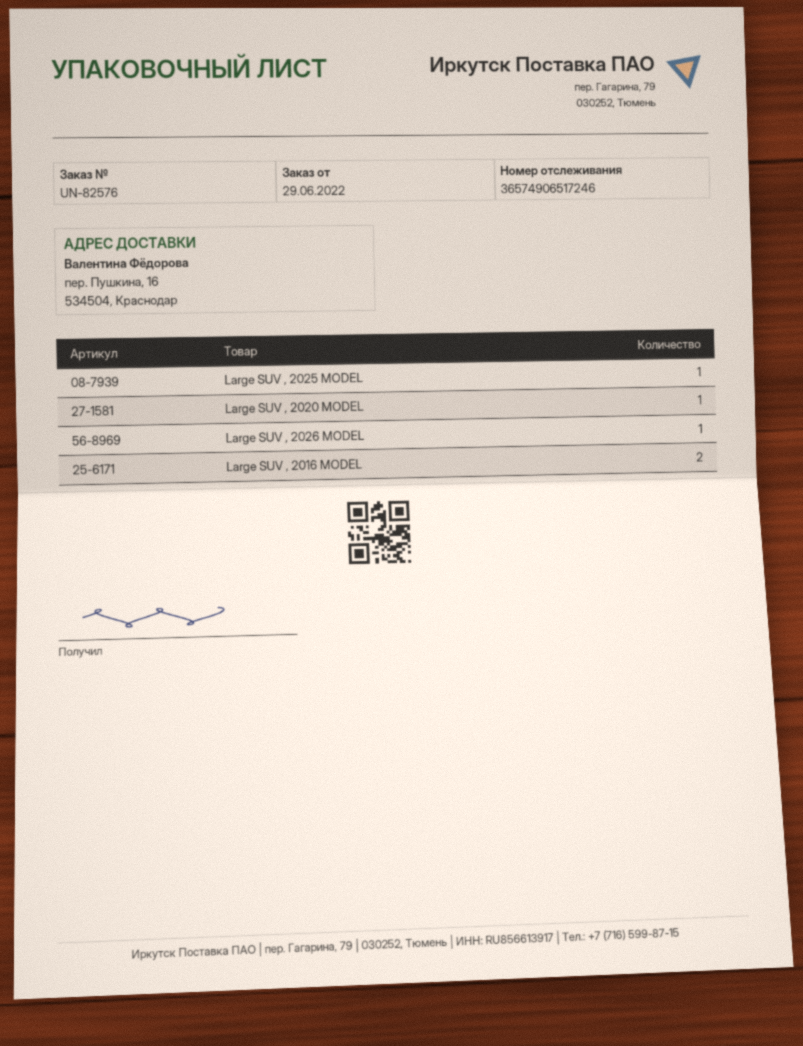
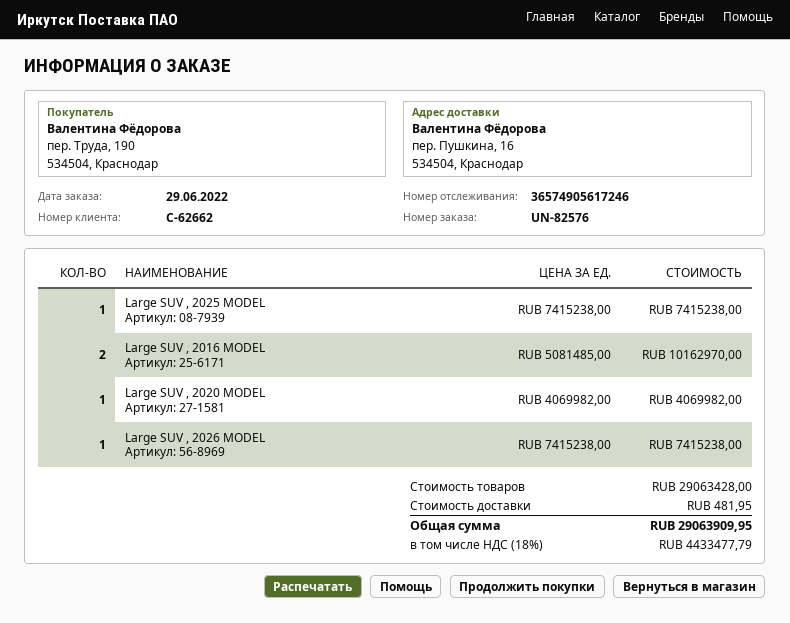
tracking number: 36574906517246 -> 36574905617246

